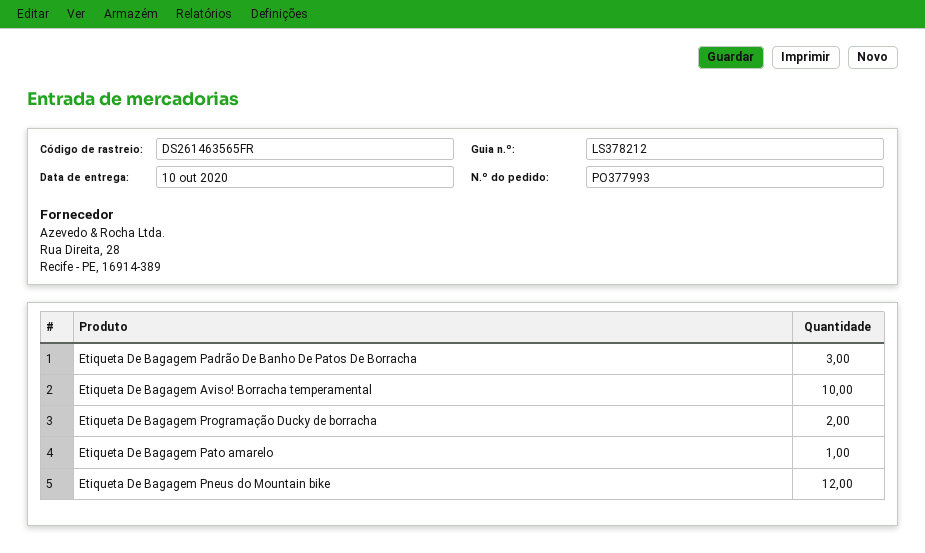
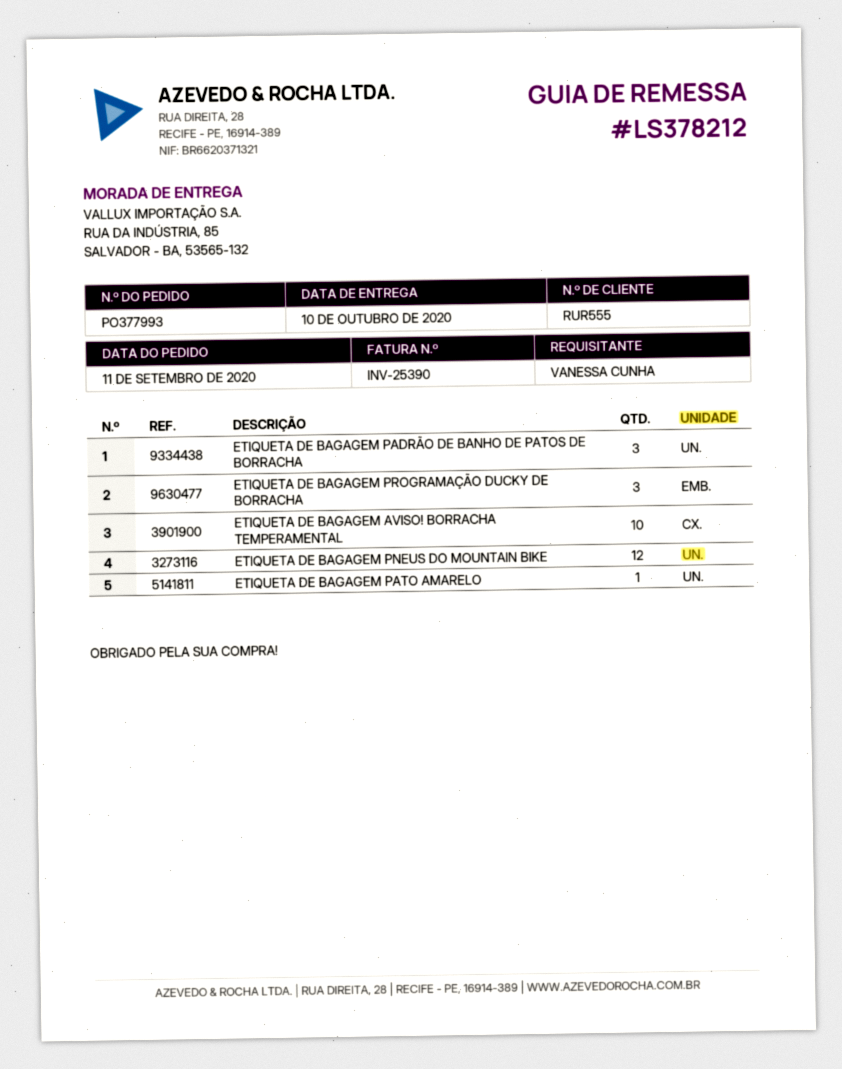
Etiqueta De Bagagem Programação Ducky de borracha: 2 -> 3

